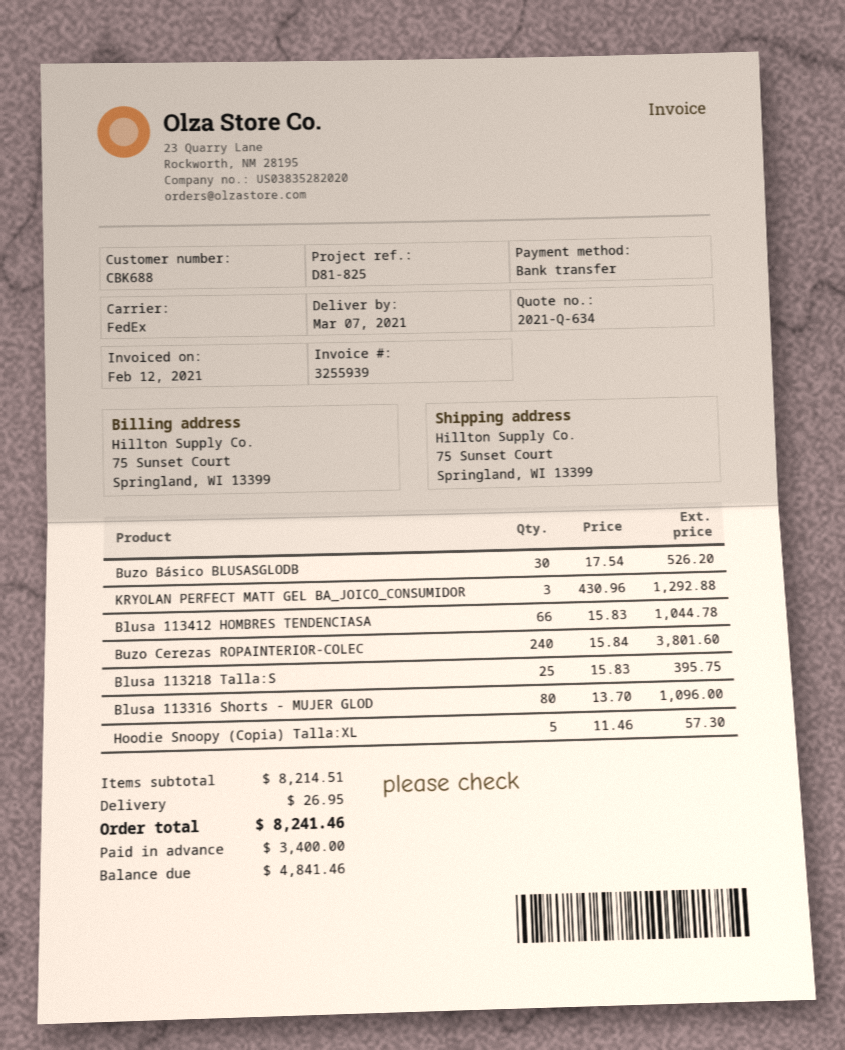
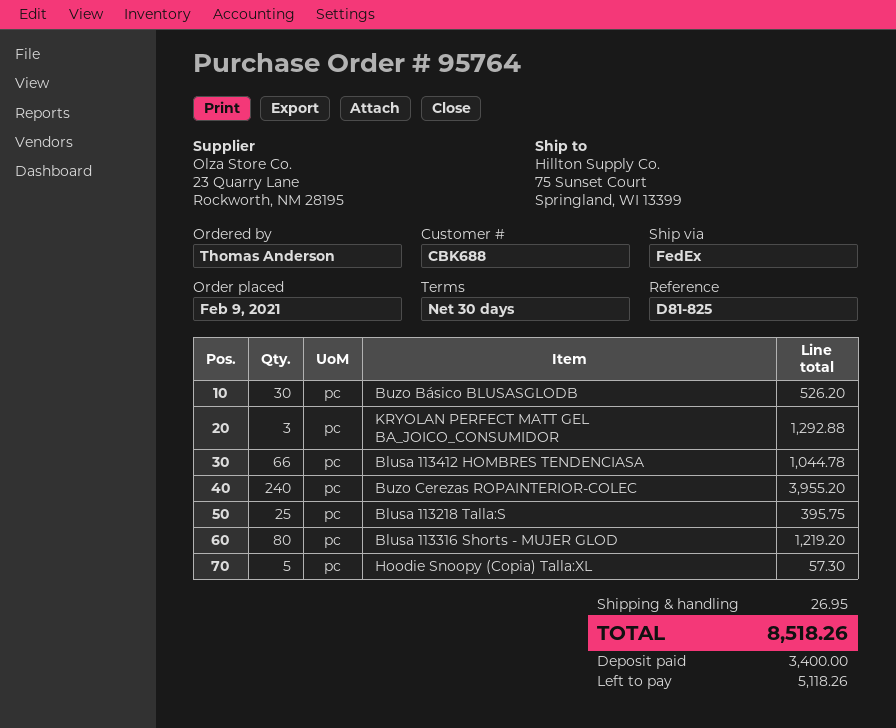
Buzo Cerezas ROPAINTERIOR-COLEC: 240 for 3801.60 -> 240 for 3955.20
Blusa 113316 Shorts - MUJER GLOD: 80 for 1096.00 -> 80 for 1219.20
total: 8241.46 -> 8518.26
balance: 4841.46 -> 5118.26

